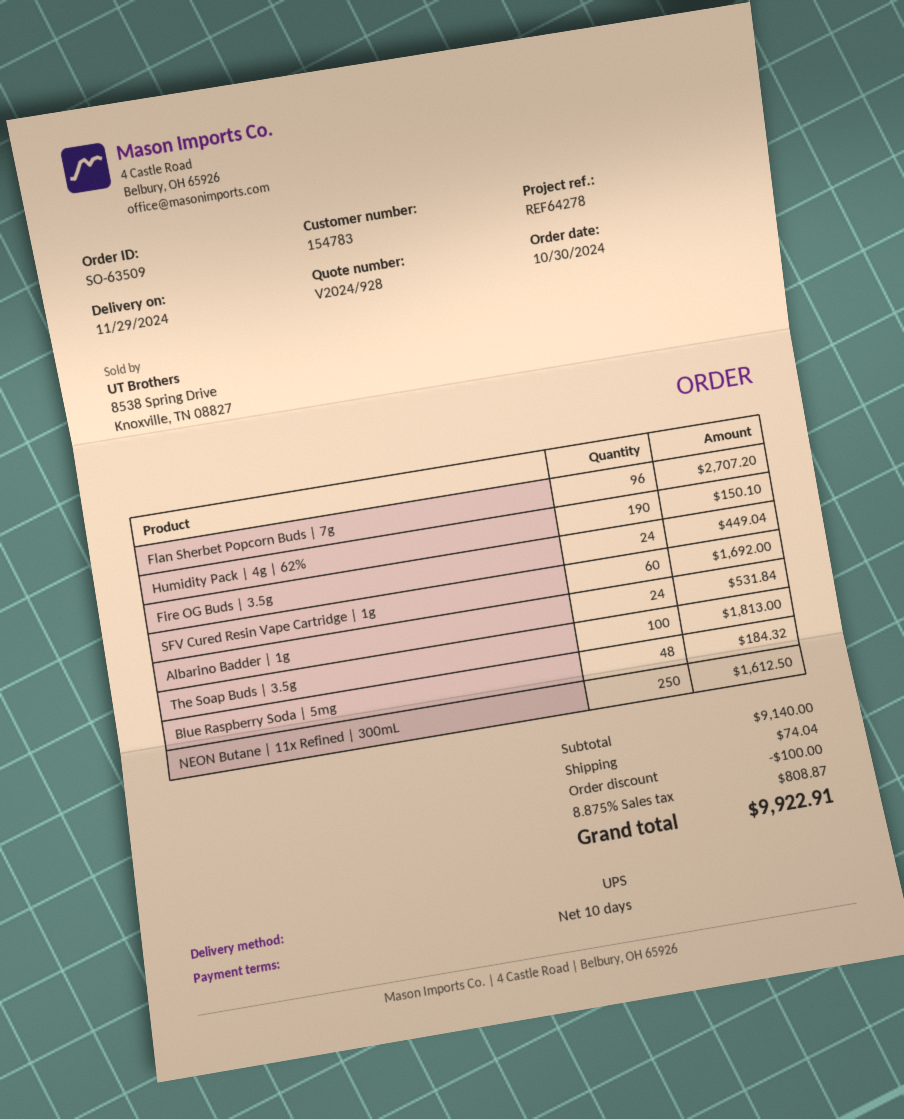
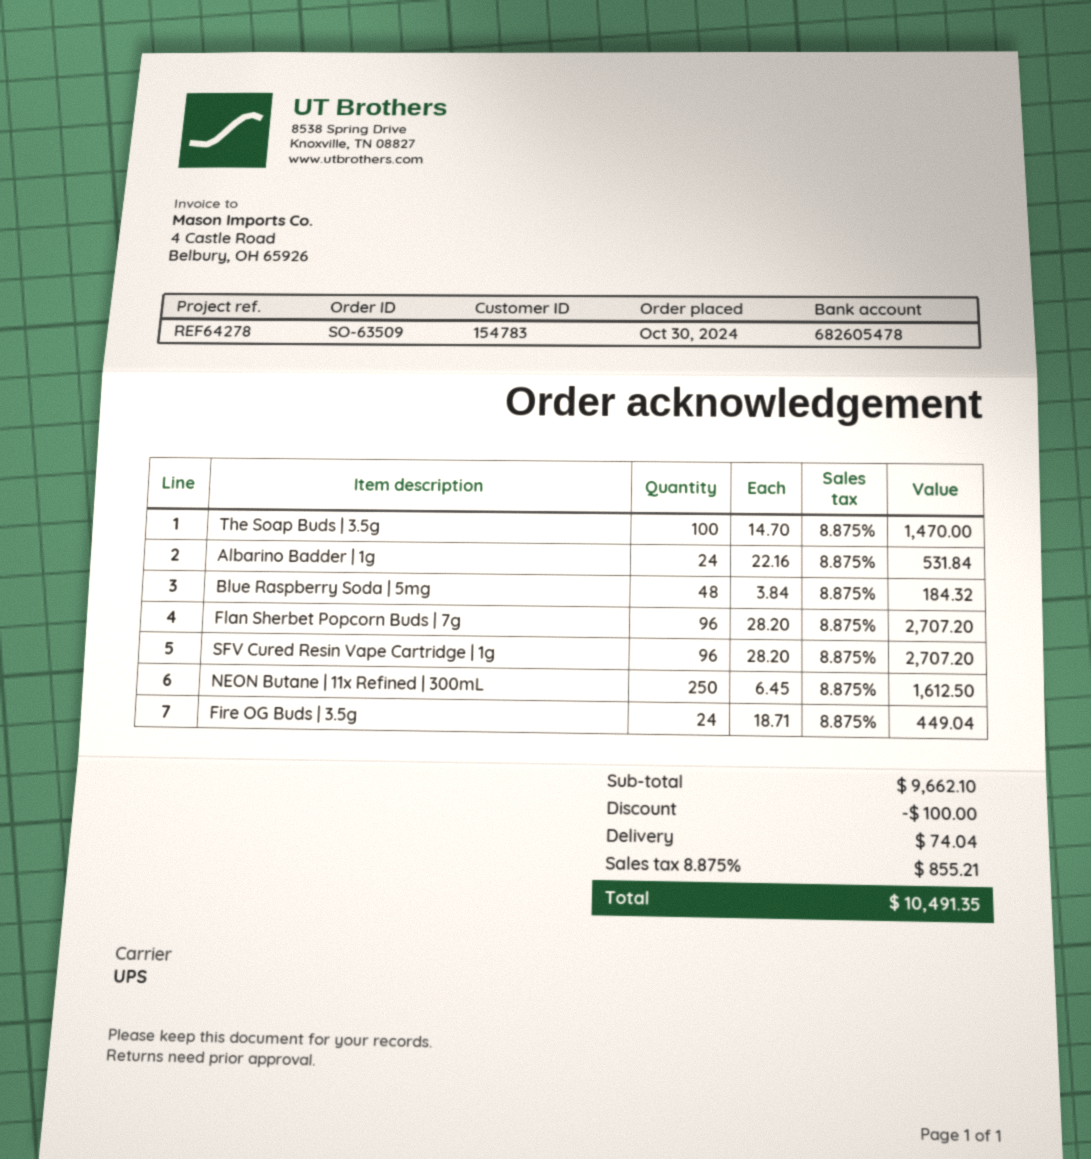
Humidity Pack | 4g | 62%: 190 for 150.10 -> none
SFV Cured Resin Vape Cartridge | 1g: 60 for 1692.00 -> 96 for 2707.20
The Soap Buds | 3.5g: 100 for 1813.00 -> 100 for 1470.00
subtotal: 9140.00 -> 9662.10
tax: 8.875% = 808.87 -> 8.875% = 855.21
total: 9922.91 -> 10491.35

